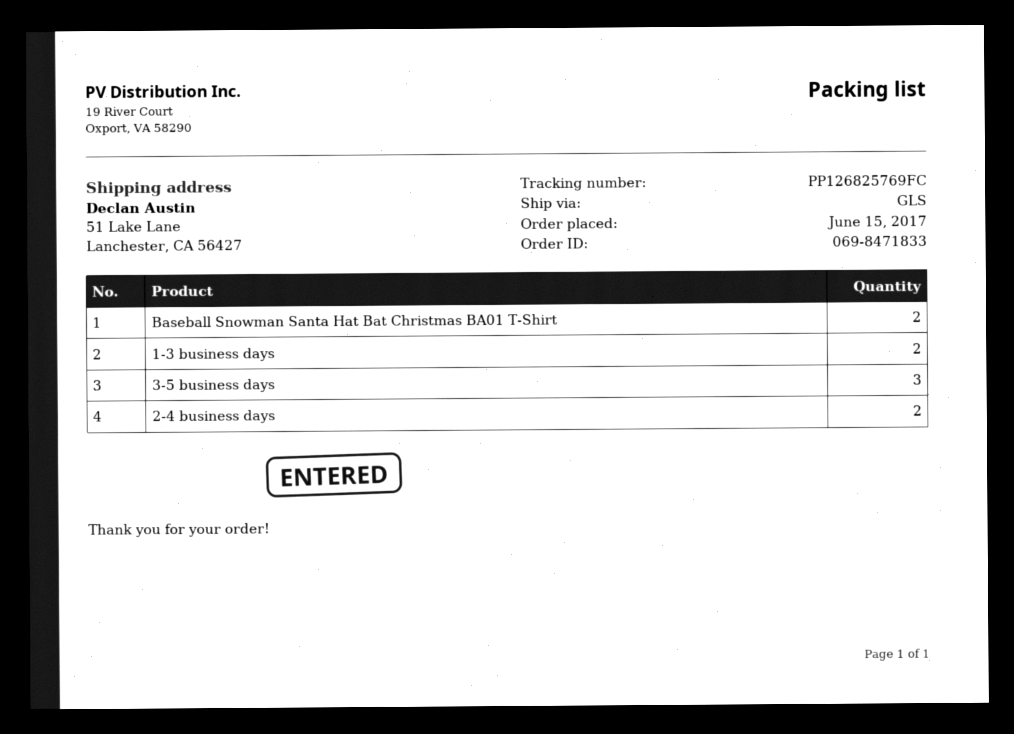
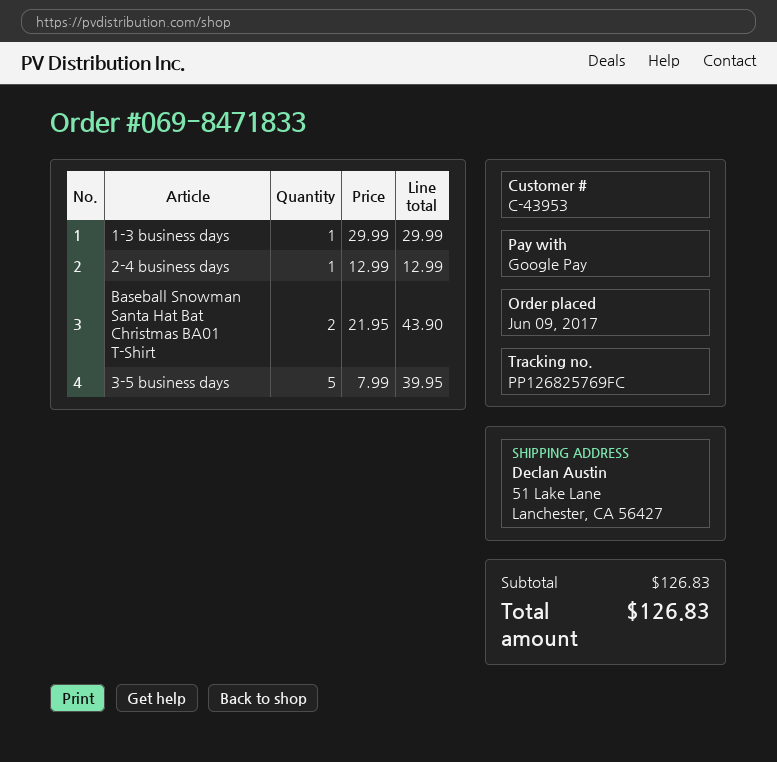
order date: 2017-06-15 -> 2017-06-09
1-3 business days: 2 -> 1
3-5 business days: 3 -> 5
2-4 business days: 2 -> 1

